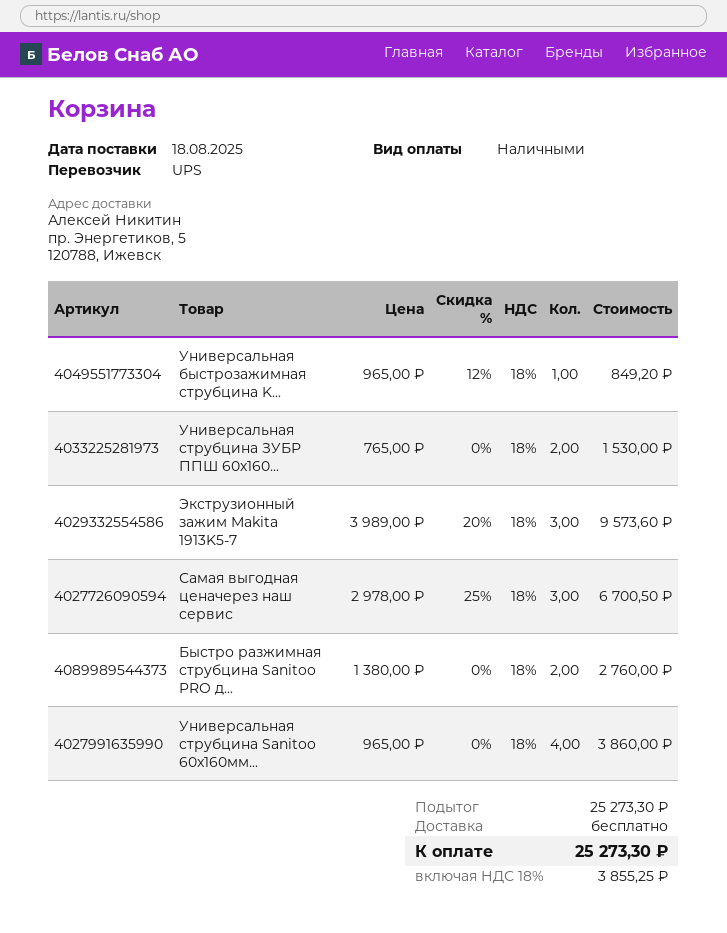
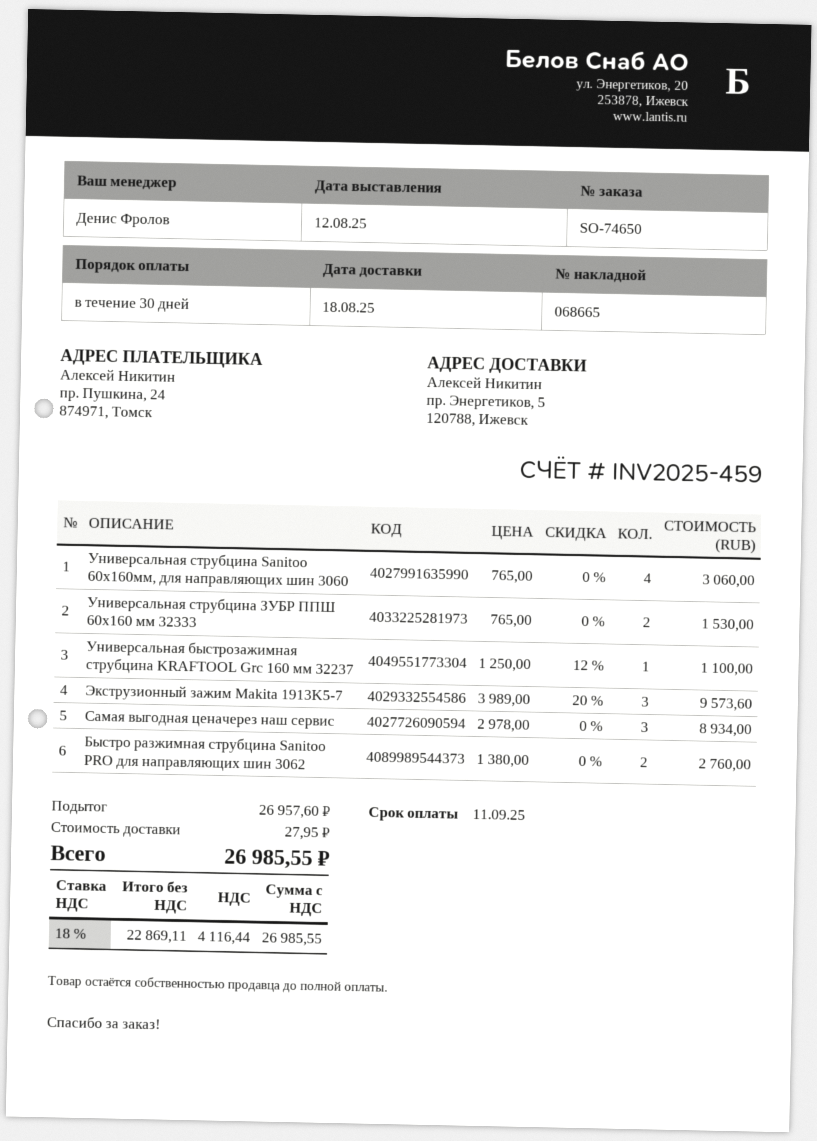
Универсальная быстрозажимная струбцина K...: 1 x 965.00 - 12% = 849.20 -> 1 x 1250.00 - 12% = 1100.00
Самая выгодная ценачерез наш сервис: 3 x 2978.00 - 25% = 6700.50 -> 3 x 2978.00 = 8934.00
Универсальная струбцина Sanitoo 60x160мм...: 4 x 965.00 = 3860.00 -> 4 x 765.00 = 3060.00
subtotal: 25273.30 -> 26957.60
shipping: 0.00 -> 27.95
tax: 18% = 3855.25 -> 18% = 4116.44
total: 25273.30 -> 26985.55

